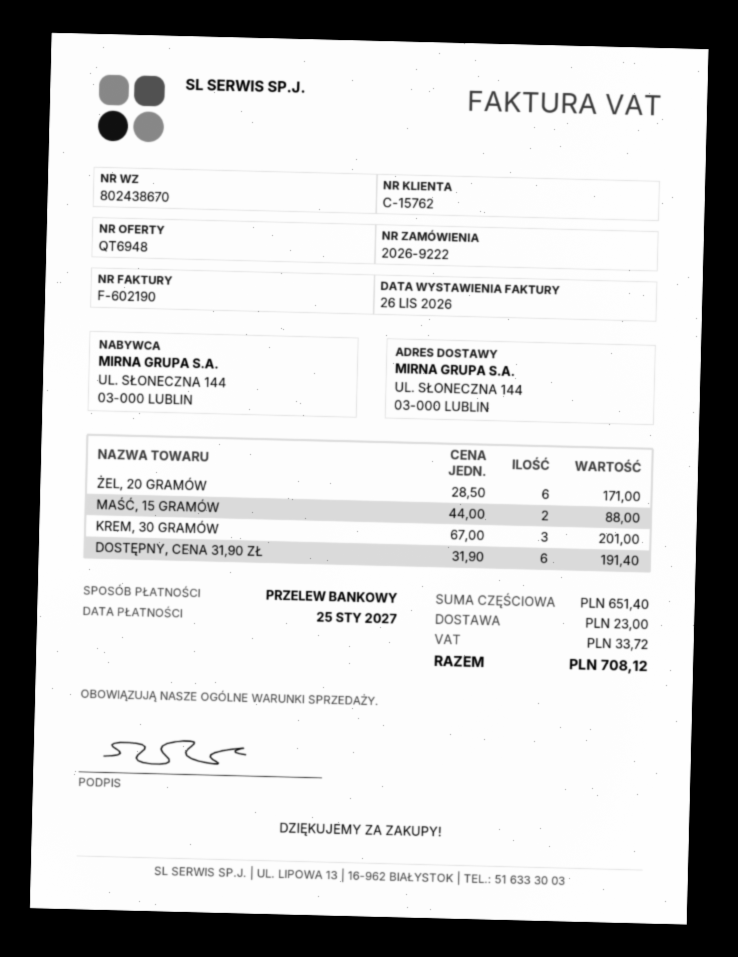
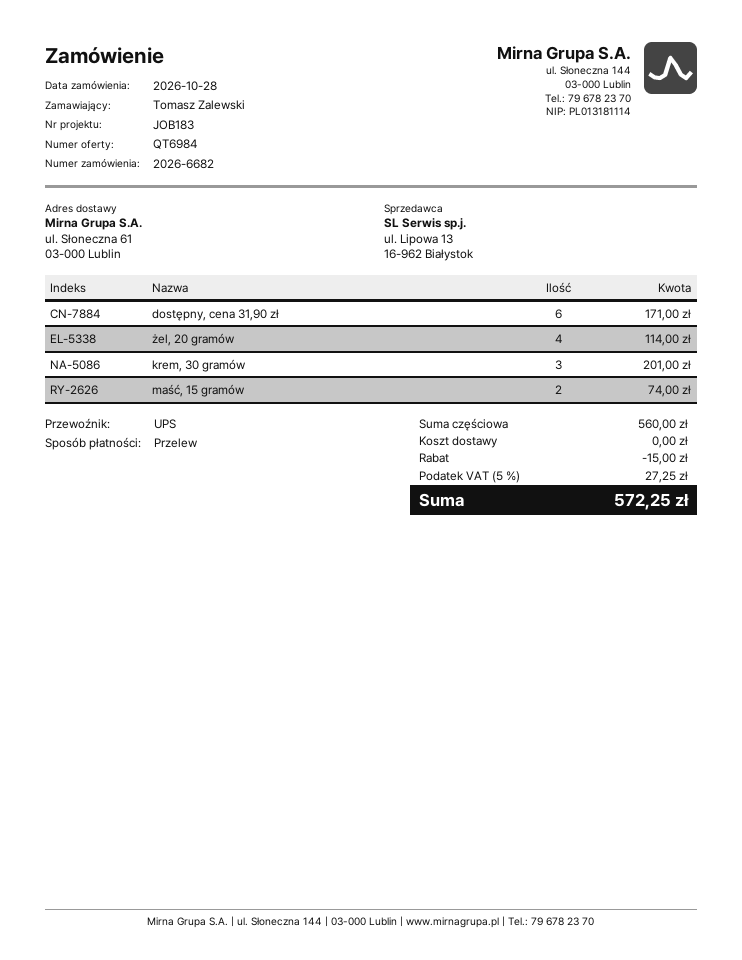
quote number: QT6948 -> QT6984
order number: 2026-9222 -> 2026-6682
ship to: UL. SŁONECZNA 144, 03-000 LUBLIN -> ul. Słoneczna 61, 03-000 Lublin
ŻEL, 20 GRAMÓW: 6 for 171.00 -> 4 for 114.00
MAŚĆ, 15 GRAMÓW: 2 for 88.00 -> 2 for 74.00
DOSTĘPNY, CENA 31,90 ZŁ: 6 for 191.40 -> 6 for 171.00
subtotal: 651.40 -> 560.00
discount: none -> 15.00
shipping: 23.00 -> 0.00
tax: 33.72 -> 27.25
total: 708.12 -> 572.25

